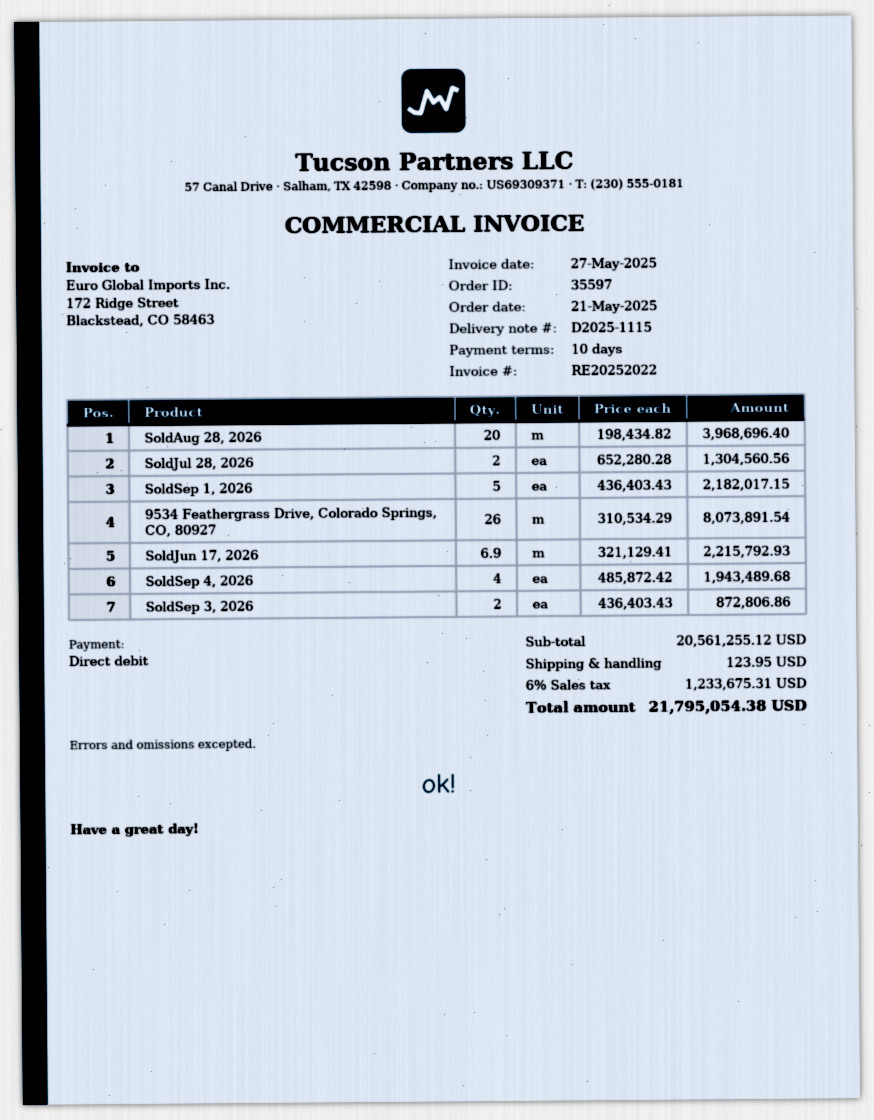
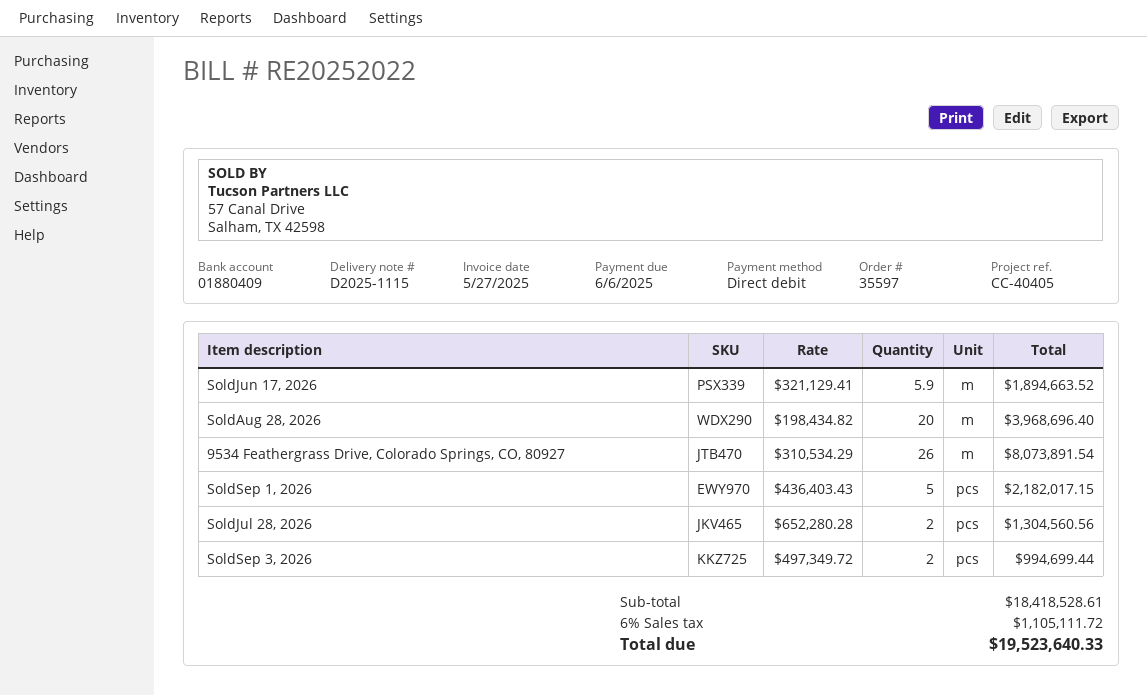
SoldJun 17, 2026: 6.9 x 321129.41 = 2215792.93 -> 5.9 x 321129.41 = 1894663.52
SoldSep 4, 2026: 4 x 485872.42 = 1943489.68 -> none
SoldSep 3, 2026: 2 x 436403.43 = 872806.86 -> 2 x 497349.72 = 994699.44
subtotal: 20561255.12 -> 18418528.61
shipping: 123.95 -> none
tax: 6% = 1233675.31 -> 6% = 1105111.72
total: 21795054.38 -> 19523640.33

